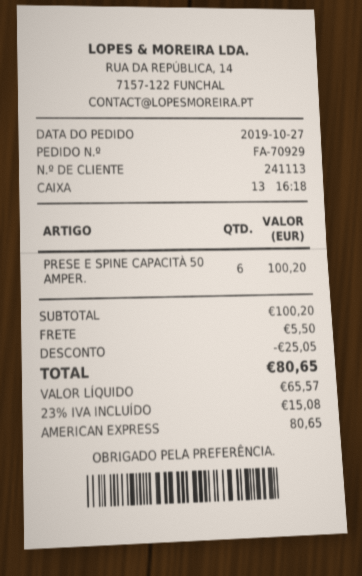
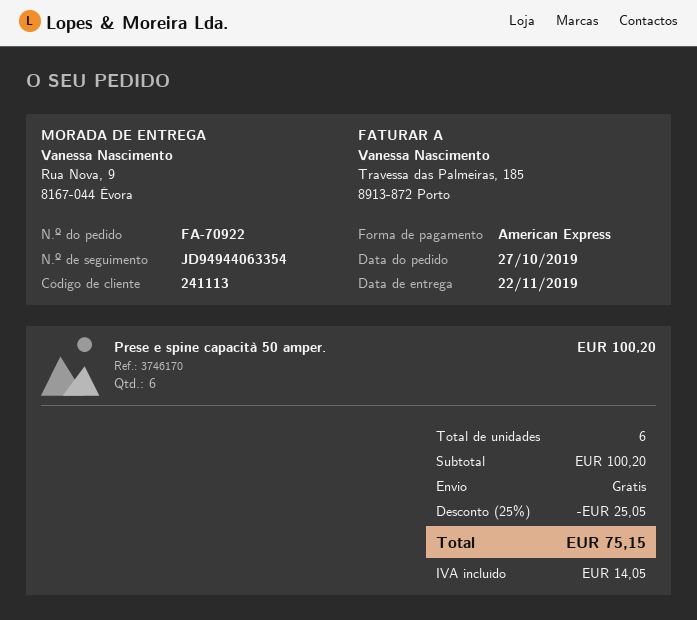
order number: FA-70929 -> FA-70922
shipping: 5.50 -> 0.00
tax: 15.08 -> 14.05
total: 80.65 -> 75.15

